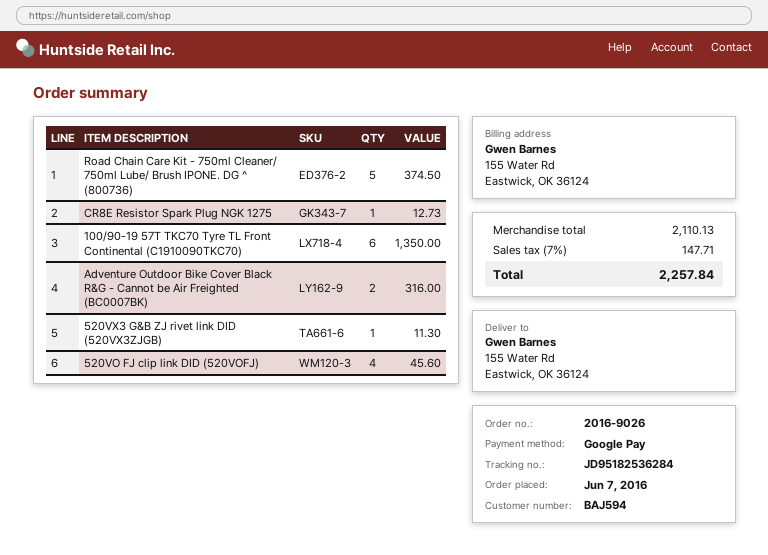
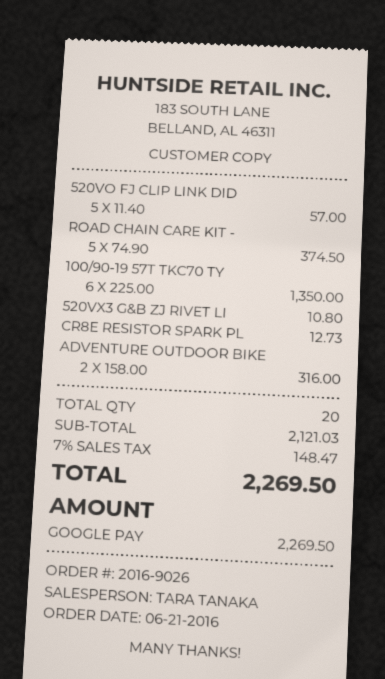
order date: 2016-06-07 -> 2016-06-21
520VX3 G&B ZJ rivet link DID (520VX3ZJGB): 1 for 11.30 -> 1 for 10.80
520VO FJ clip link DID (520VOFJ): 4 for 45.60 -> 5 for 57.00
subtotal: 2110.13 -> 2121.03
tax: 7% = 147.71 -> 7% = 148.47
total: 2257.84 -> 2269.50

